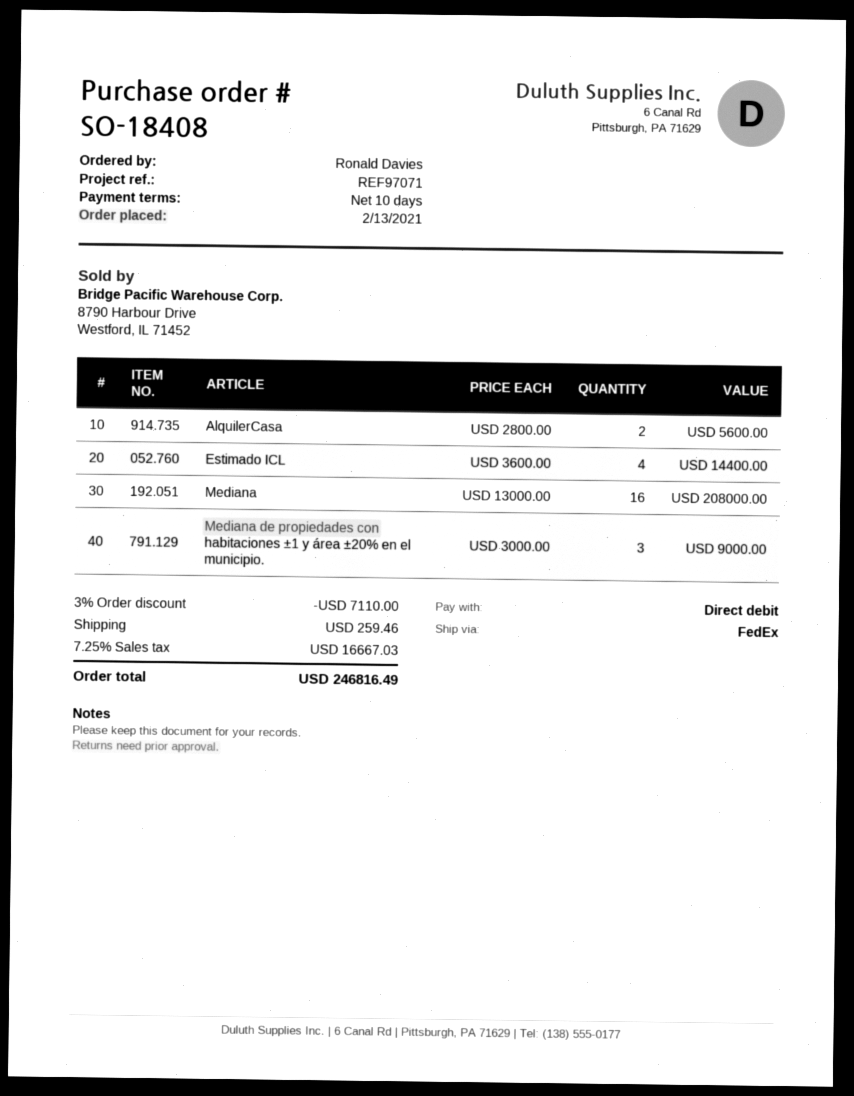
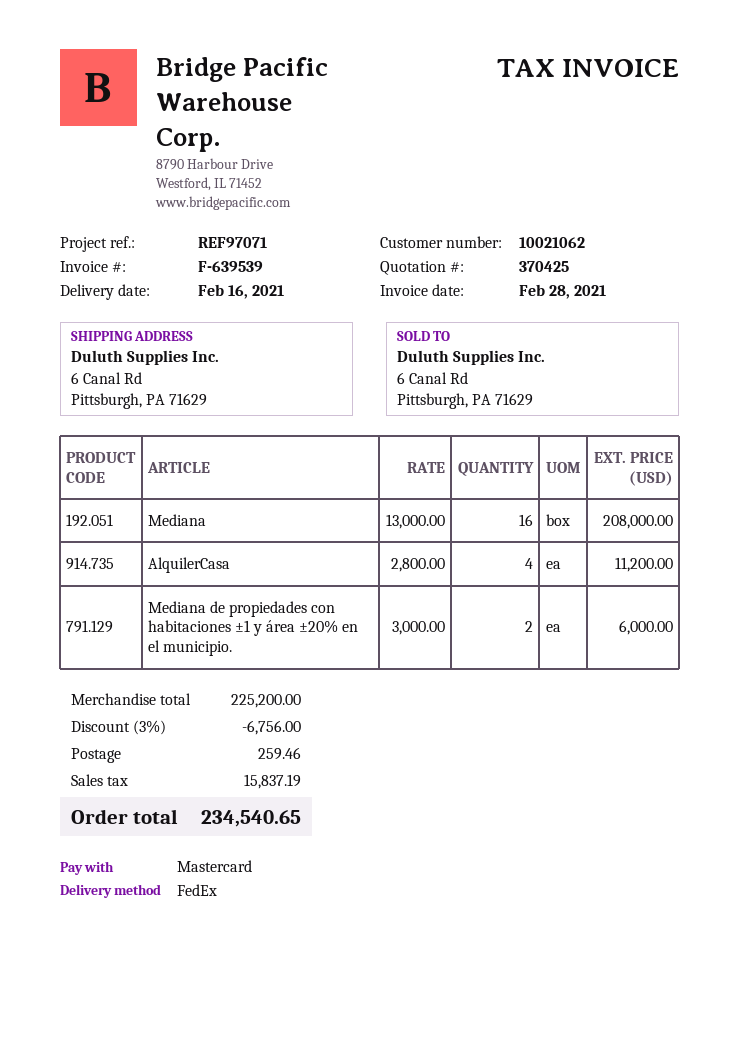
payment method: direct debit -> Mastercard
AlquilerCasa: 2 x 2800.00 = 5600.00 -> 4 x 2800.00 = 11200.00
Estimado ICL: 4 x 3600.00 = 14400.00 -> none
Mediana de propiedades con habitaciones ±1 y área ±20% en el municipio.: 3 x 3000.00 = 9000.00 -> 2 x 3000.00 = 6000.00
discount: 3% = 7110.00 -> 3% = 6756.00
tax: 16667.03 -> 15837.19
total: 246816.49 -> 234540.65

